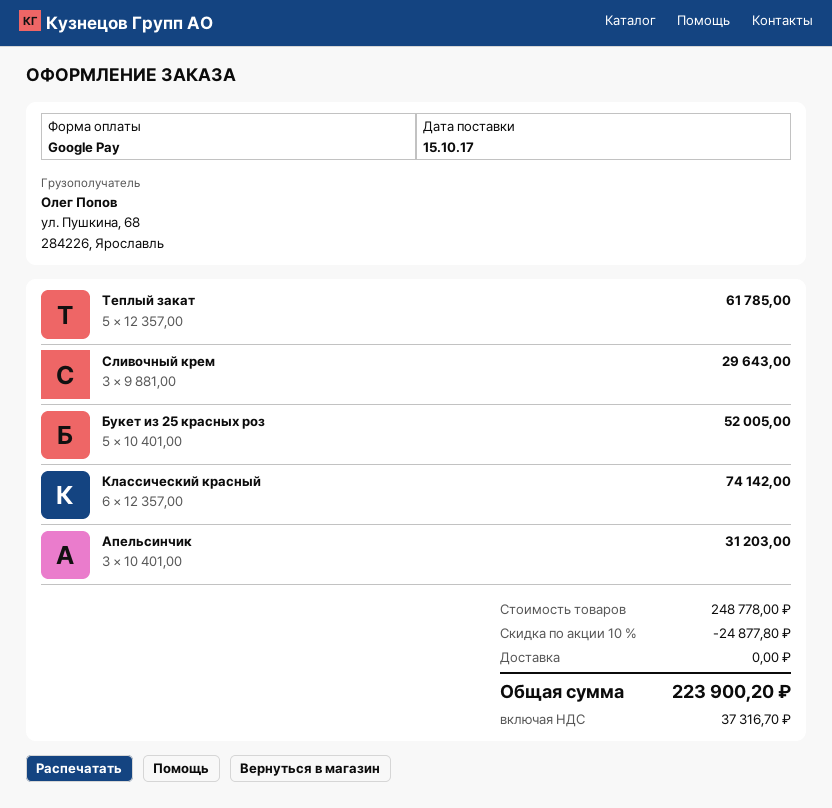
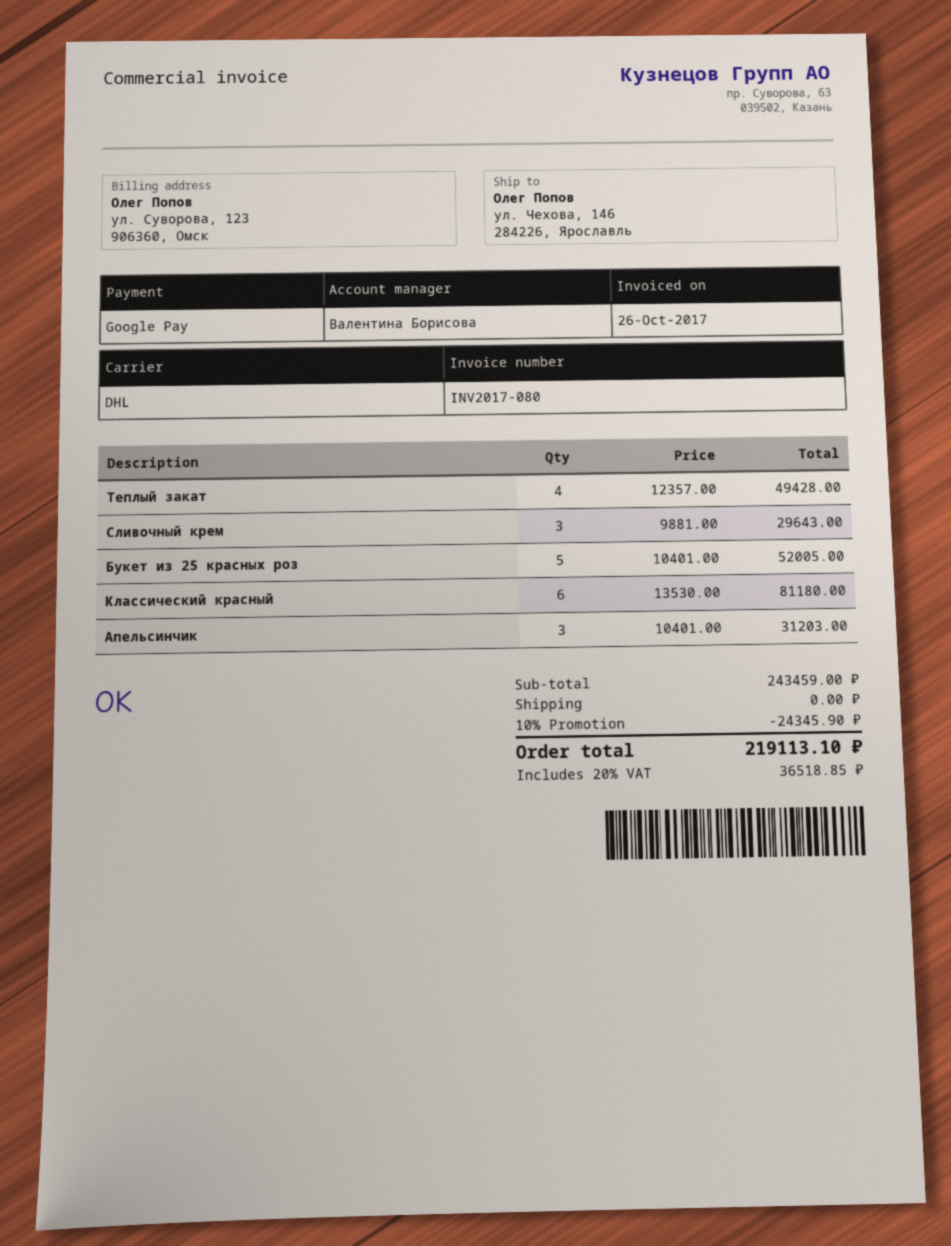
ship to: ул. Пушкина, 68, 284226, Ярославль -> ул. Чехова, 146, 284226, Ярославль
Теплый закат: 5 x 12357.00 = 61785.00 -> 4 x 12357.00 = 49428.00
Классический красный: 6 x 12357.00 = 74142.00 -> 6 x 13530.00 = 81180.00
subtotal: 248778.00 -> 243459.00
discount: 10% = 24877.80 -> 10% = 24345.90
tax: 37316.70 -> 36518.85
total: 223900.20 -> 219113.10

